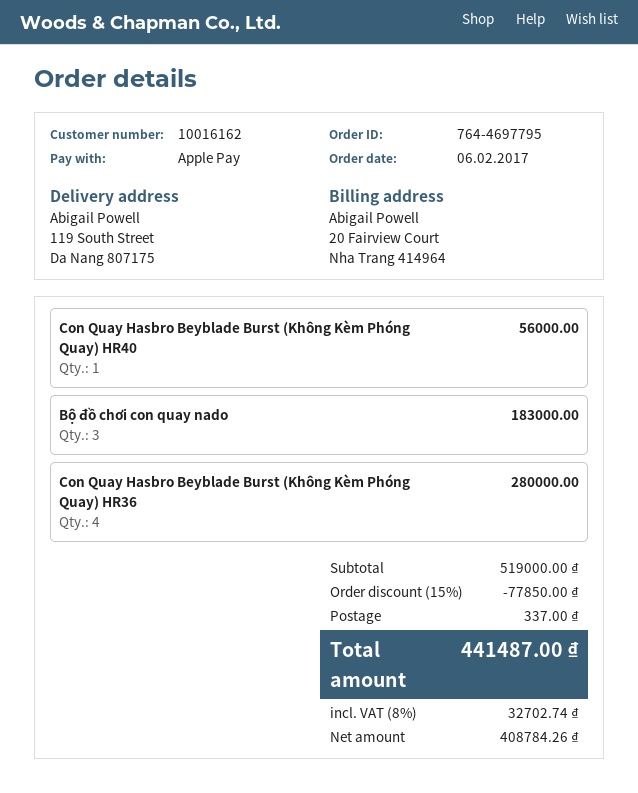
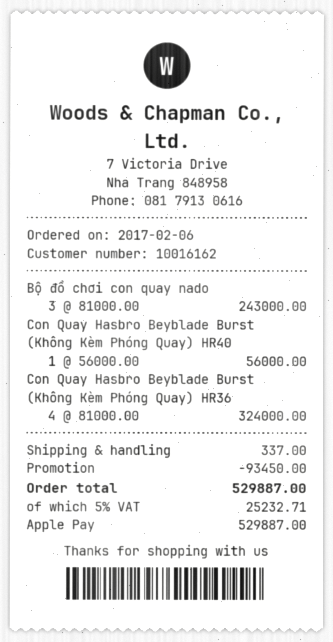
Bộ đồ chơi con quay nado: 3 for 183000.00 -> 3 for 243000.00
Con Quay Hasbro Beyblade Burst (Không Kèm Phóng Quay) HR36: 4 for 280000.00 -> 4 for 324000.00
discount: 77850.00 -> 93450.00
tax: 8% = 32702.74 -> 5% = 25232.71
total: 441487.00 -> 529887.00

